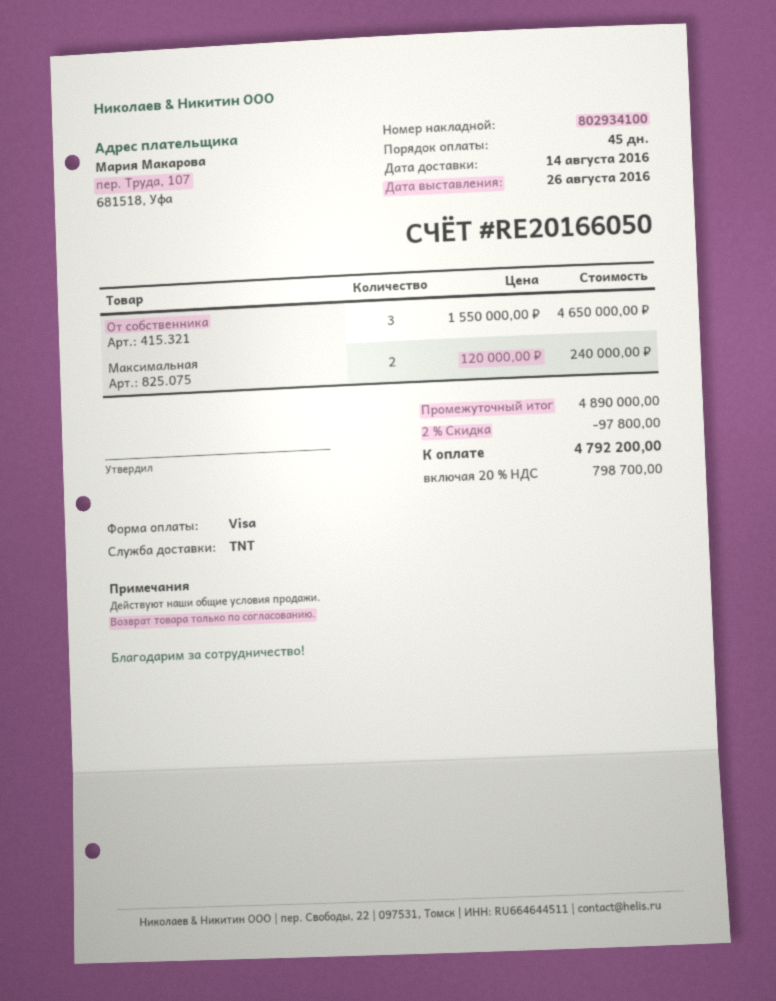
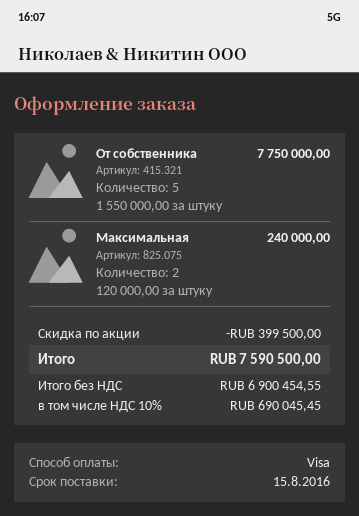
delivery date: 2016-08-14 -> 2016-08-15
От собственника: 3 x 1550000.00 = 4650000.00 -> 5 x 1550000.00 = 7750000.00
discount: 97800.00 -> 399500.00
tax: 20% = 798700.00 -> 10% = 690045.45
total: 4792200.00 -> 7590500.00

